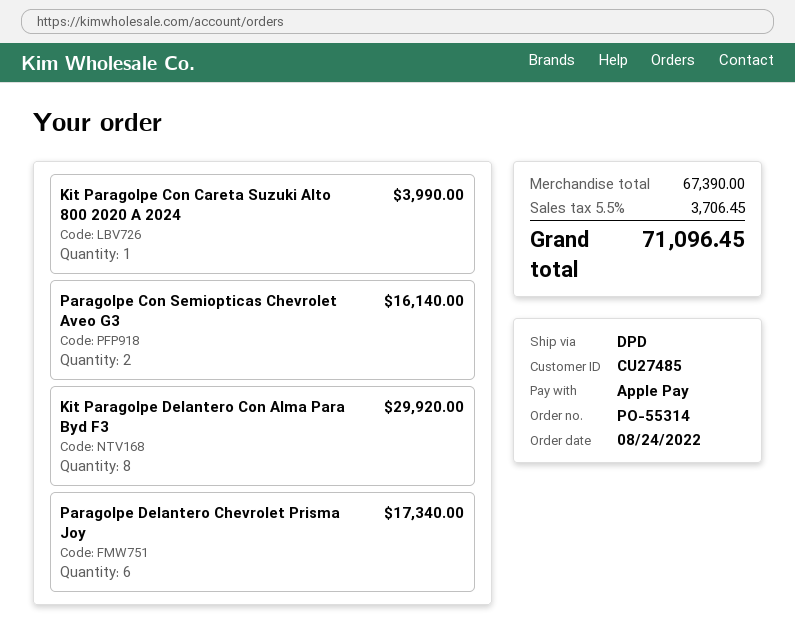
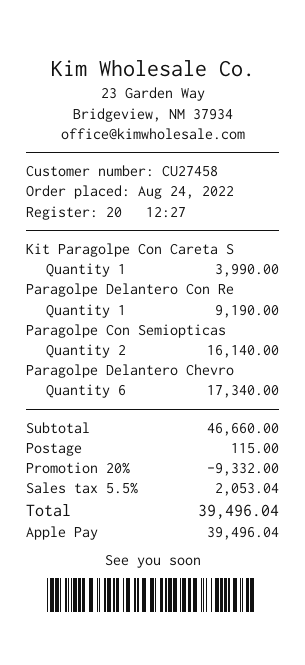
customer number: CU27485 -> CU27458
Kit Paragolpe Delantero Con Alma Para Byd F3: 8 for 29920.00 -> none
Paragolpe Delantero Con Re: none -> 1 for 9190.00
subtotal: 67390.00 -> 46660.00
discount: none -> 20% = 9332.00
shipping: none -> 115.00
tax: 5.5% = 3706.45 -> 5.5% = 2053.04
total: 71096.45 -> 39496.04

